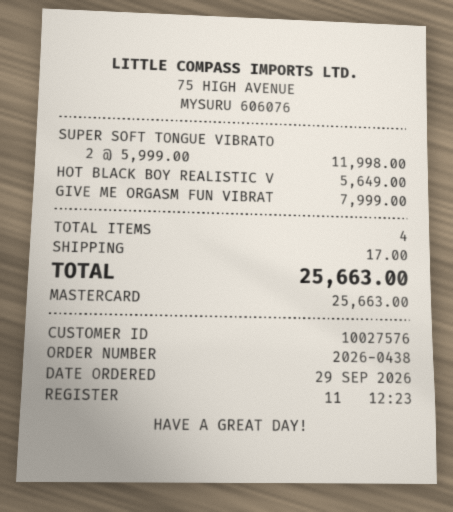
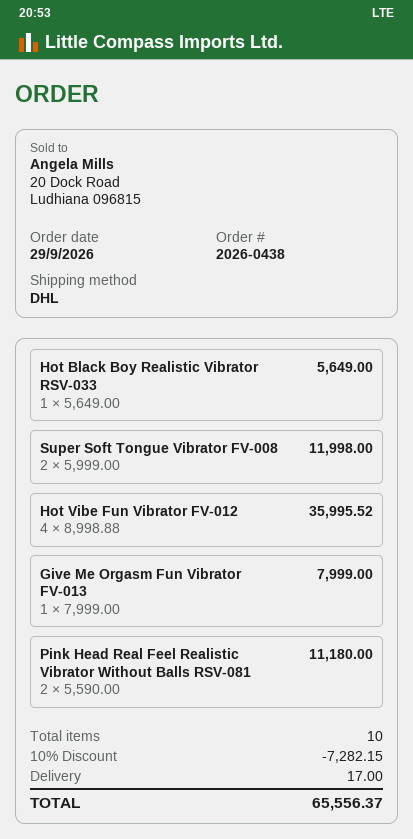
Hot Vibe Fun Vibrator FV-012: none -> 4 x 8998.88 = 35995.52
Pink Head Real Feel Realistic Vibrator Without Balls RSV-081: none -> 2 x 5590.00 = 11180.00
total quantity: 4 -> 10
discount: none -> 10% = 7282.15
total: 25663.00 -> 65556.37

